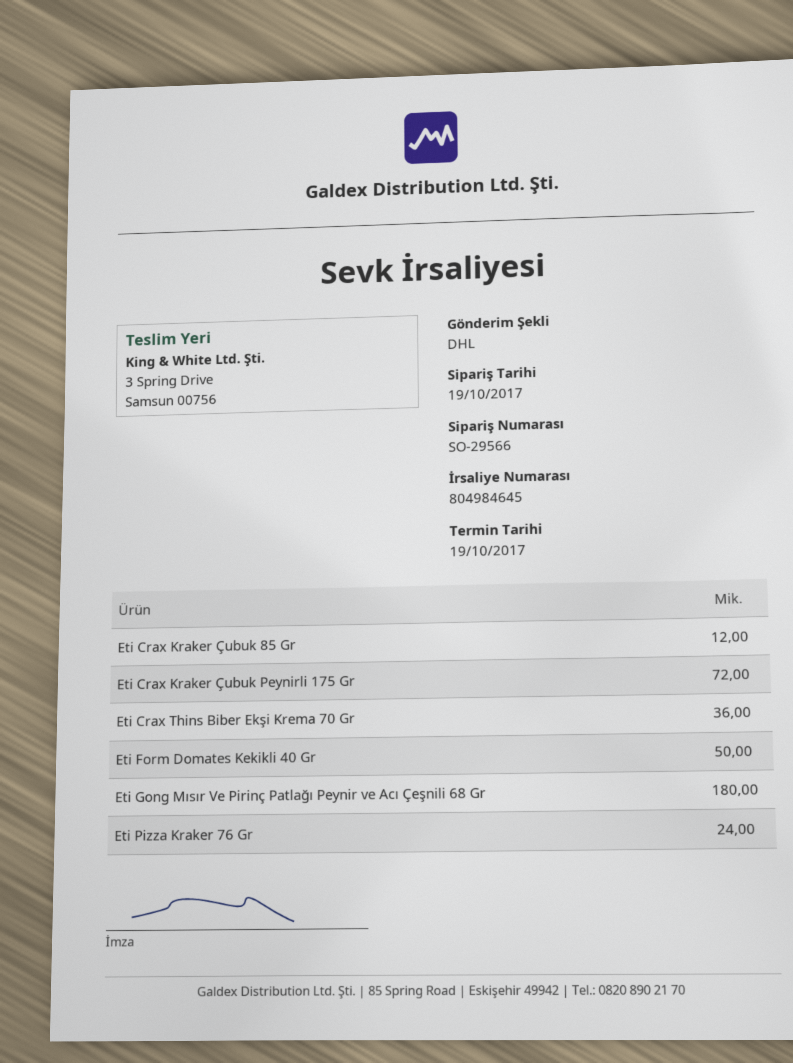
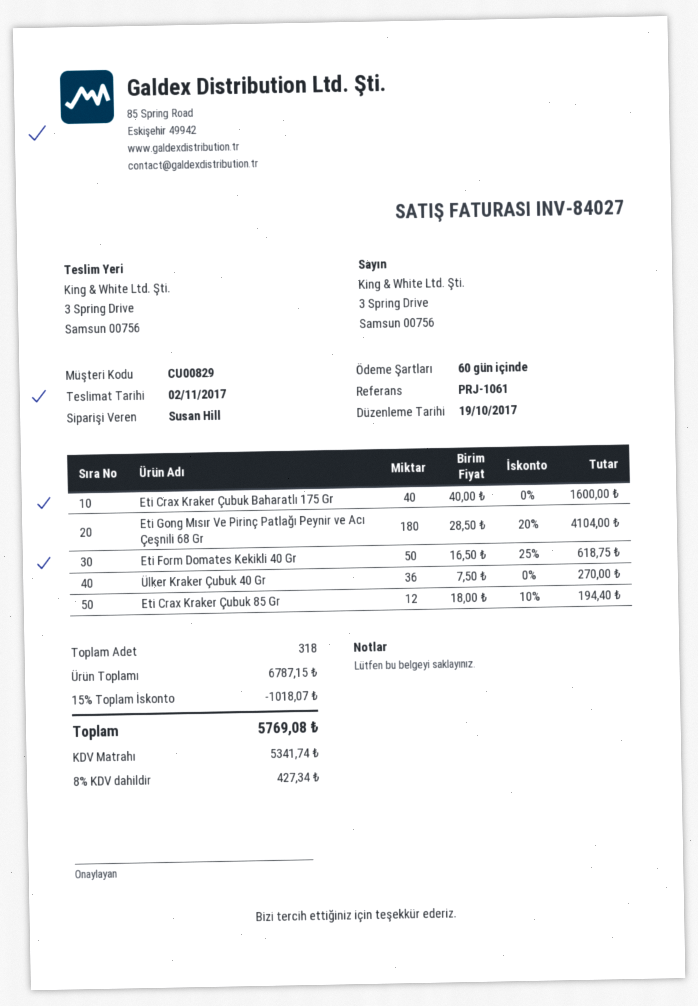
delivery date: 2017-10-19 -> 2017-11-02
Eti Crax Kraker Çubuk Peynirli 175 Gr: 72 -> none
Eti Crax Thins Biber Ekşi Krema 70 Gr: 36 -> none
Eti Pizza Kraker 76 Gr: 24 -> none
Eti Crax Kraker Çubuk Baharatlı 175 Gr: none -> 40
Ülker Kraker Çubuk 40 Gr: none -> 36

